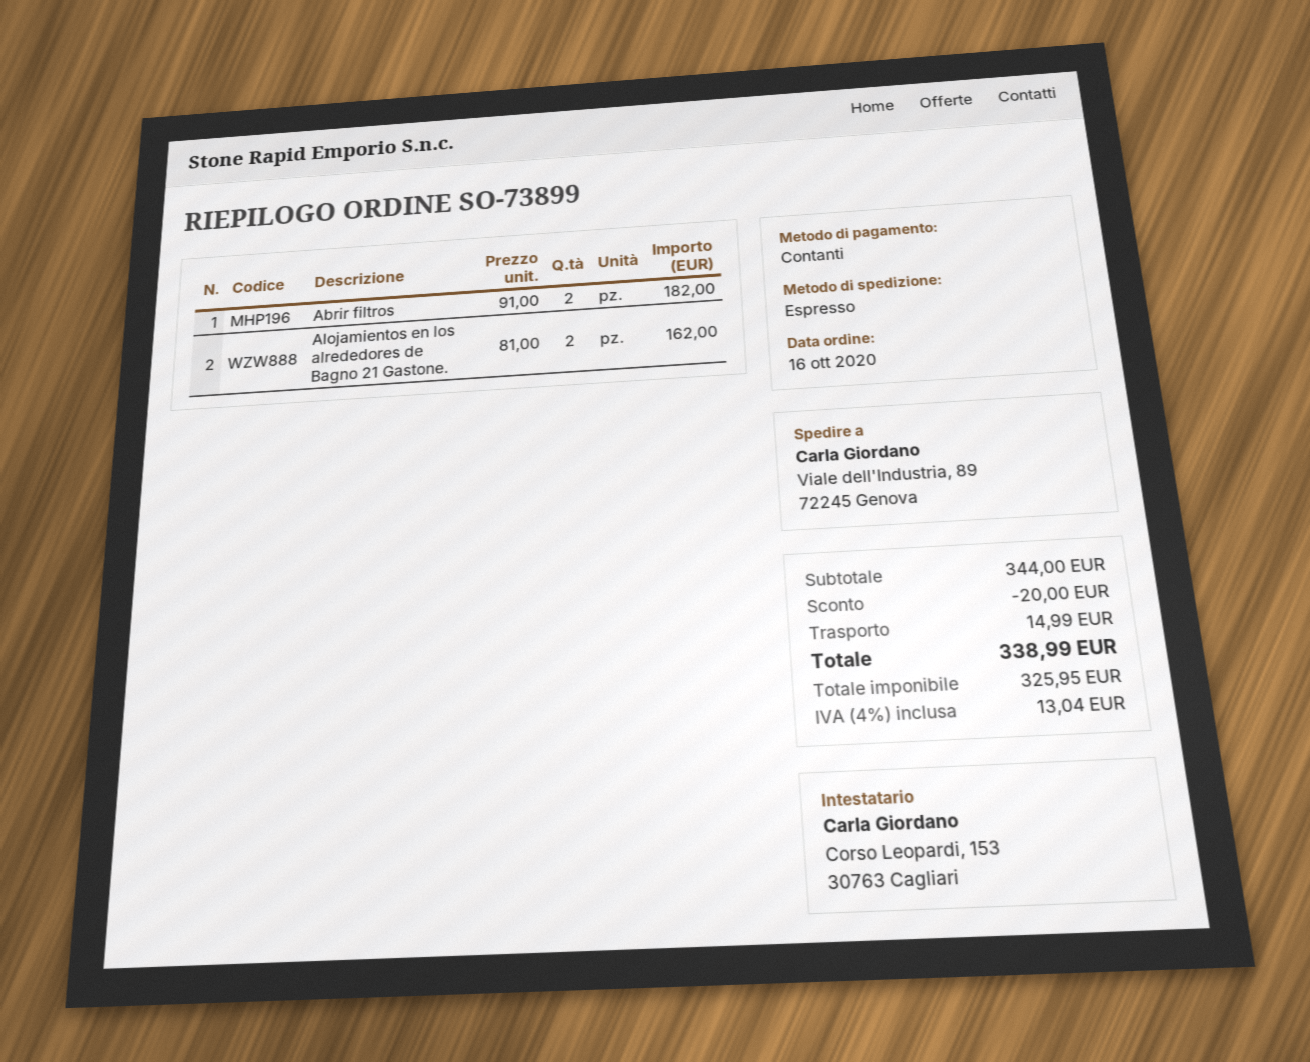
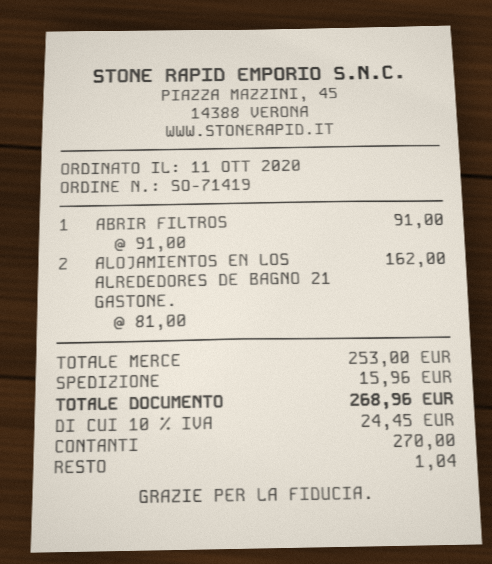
order number: SO-73899 -> SO-71419
order date: 2020-10-16 -> 2020-10-11
Abrir filtros: 2 x 91.00 = 182.00 -> 1 x 91.00 = 91.00
subtotal: 344.00 -> 253.00
discount: 20.00 -> none
shipping: 14.99 -> 15.96
tax: 4% = 13.04 -> 10% = 24.45
total: 338.99 -> 268.96

